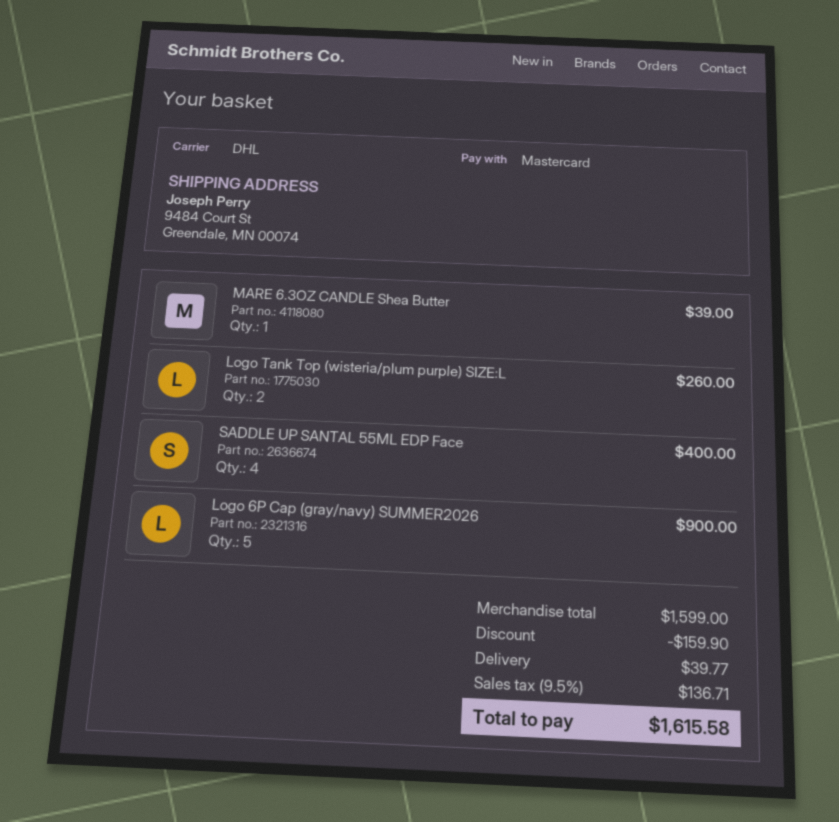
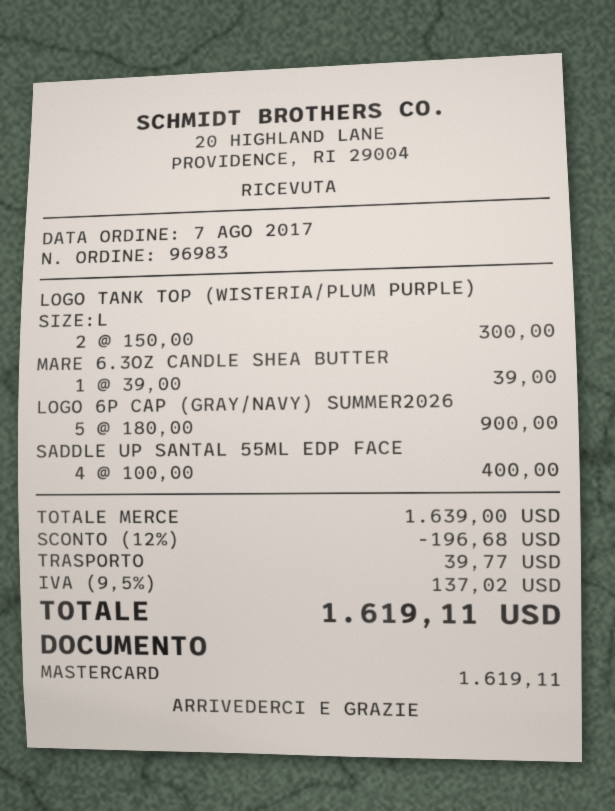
Logo Tank Top (wisteria/plum purple) SIZE:L: 2 for 260.00 -> 2 for 300.00
subtotal: 1599.00 -> 1639.00
discount: 159.90 -> 196.68
tax: 9.5% = 136.71 -> 9.5% = 137.02
total: 1615.58 -> 1619.11

